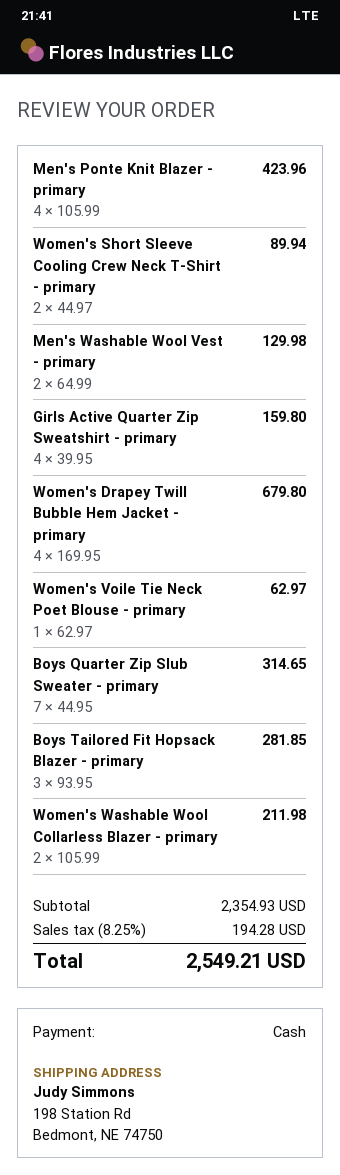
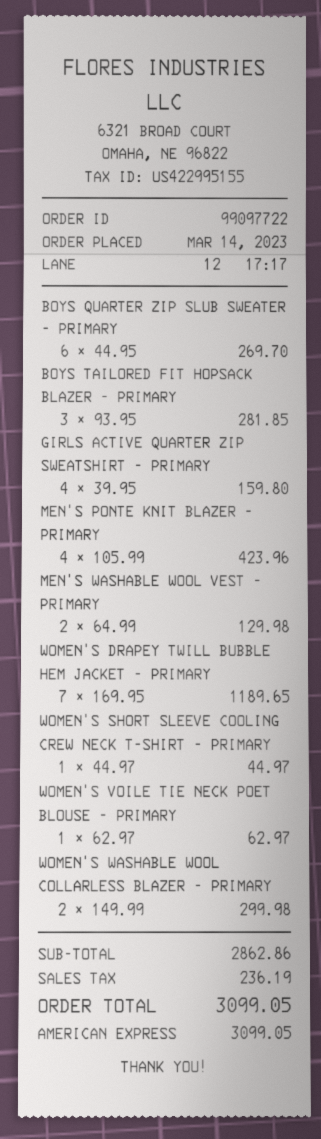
payment method: cash -> American Express
Women's Short Sleeve Cooling Crew Neck T-Shirt - primary: 2 x 44.97 = 89.94 -> 1 x 44.97 = 44.97
Women's Drapey Twill Bubble Hem Jacket - primary: 4 x 169.95 = 679.80 -> 7 x 169.95 = 1189.65
Boys Quarter Zip Slub Sweater - primary: 7 x 44.95 = 314.65 -> 6 x 44.95 = 269.70
Women's Washable Wool Collarless Blazer - primary: 2 x 105.99 = 211.98 -> 2 x 149.99 = 299.98
subtotal: 2354.93 -> 2862.86
tax: 194.28 -> 236.19
total: 2549.21 -> 3099.05

